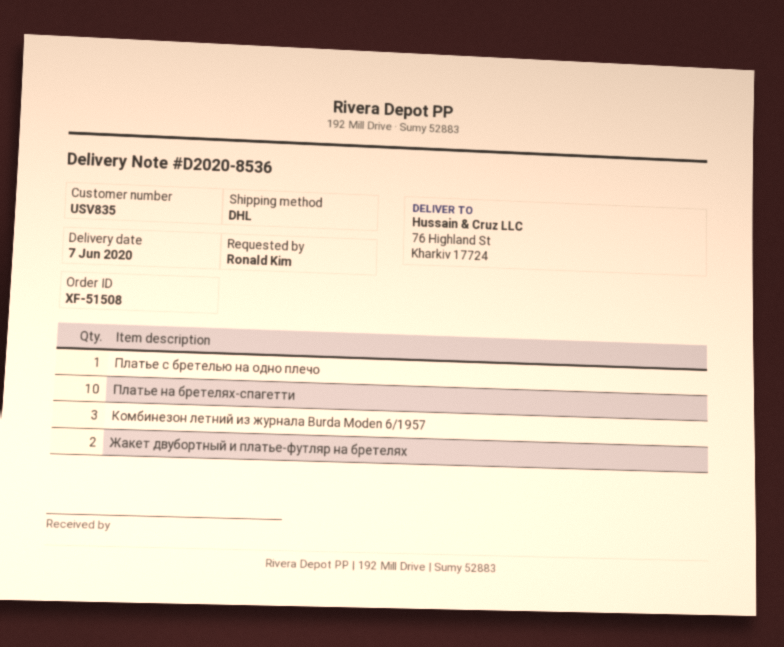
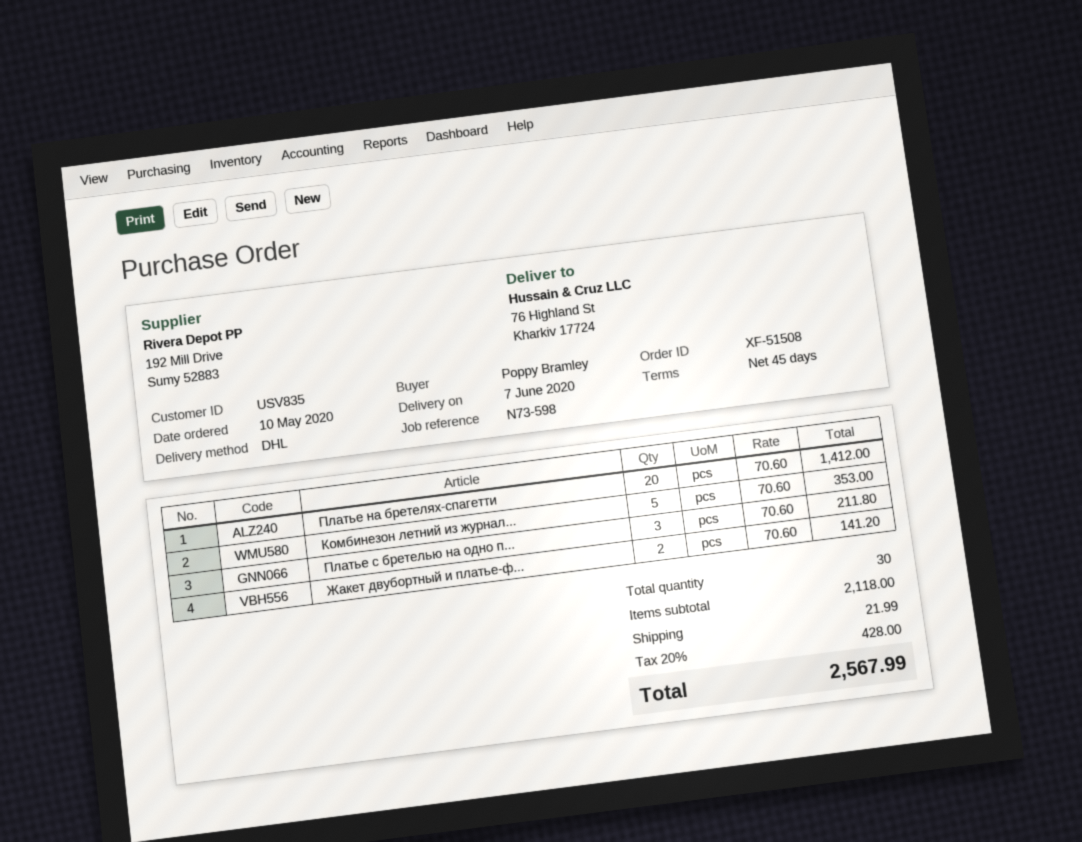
ordered by: Ronald Kim -> Poppy Bramley
Платье с бретелью на одно плечо: 1 -> 3
Платье на бретелях-спагетти: 10 -> 20
Комбинезон летний из журнала Burda Moden 6/1957: 3 -> 5

